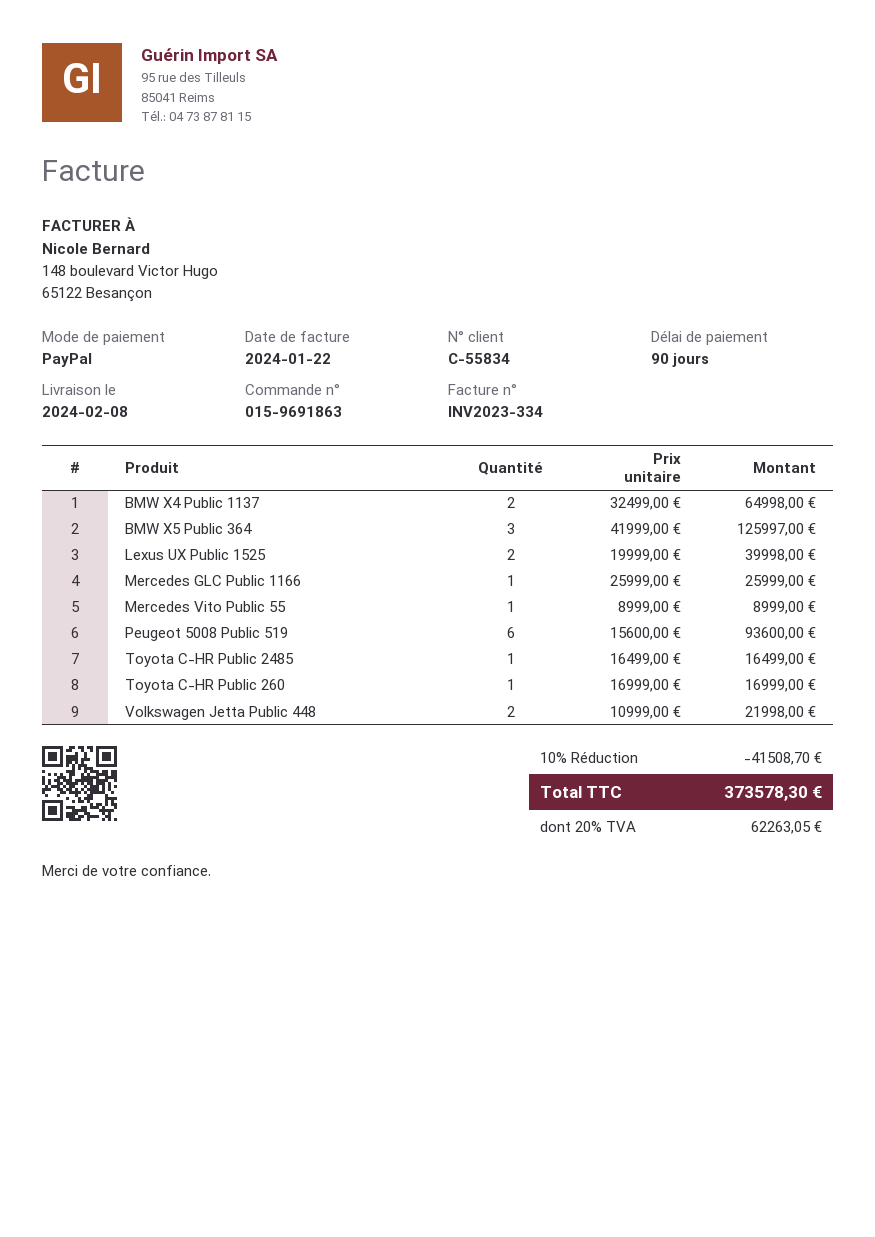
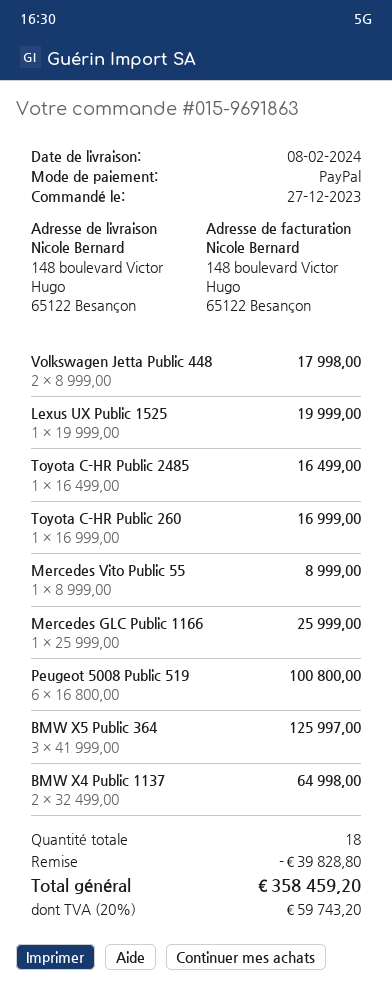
Lexus UX Public 1525: 2 x 19999.00 = 39998.00 -> 1 x 19999.00 = 19999.00
Peugeot 5008 Public 519: 6 x 15600.00 = 93600.00 -> 6 x 16800.00 = 100800.00
Volkswagen Jetta Public 448: 2 x 10999.00 = 21998.00 -> 2 x 8999.00 = 17998.00
discount: 41508.70 -> 39828.80
tax: 20% = 62263.05 -> 20% = 59743.20
total: 373578.30 -> 358459.20

